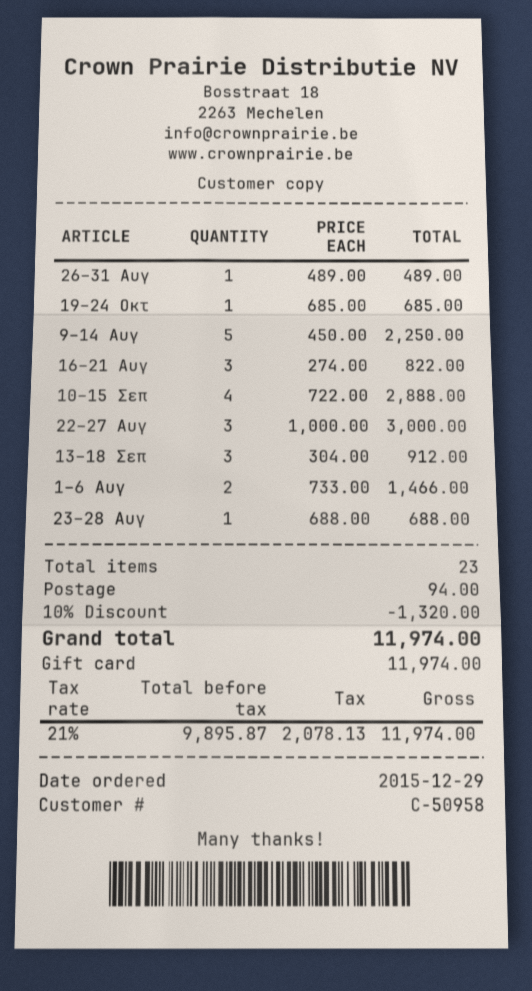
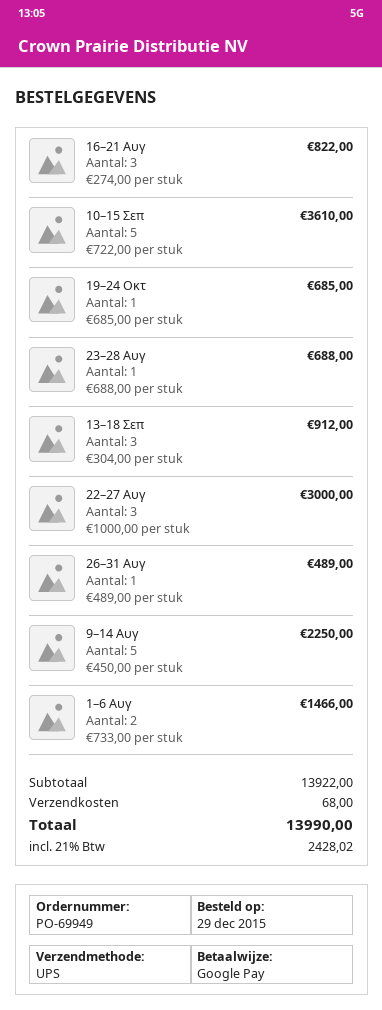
payment method: gift card -> Google Pay
10–15 Σεπ: 4 x 722.00 = 2888.00 -> 5 x 722.00 = 3610.00
discount: 10% = 1320.00 -> none
shipping: 94.00 -> 68.00
tax: 21% = 2078.13 -> 21% = 2428.02
total: 11974.00 -> 13990.00

